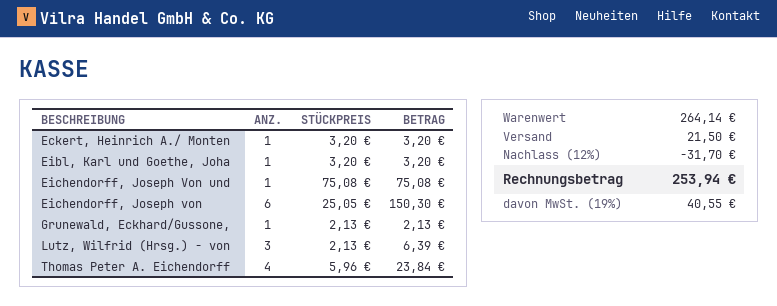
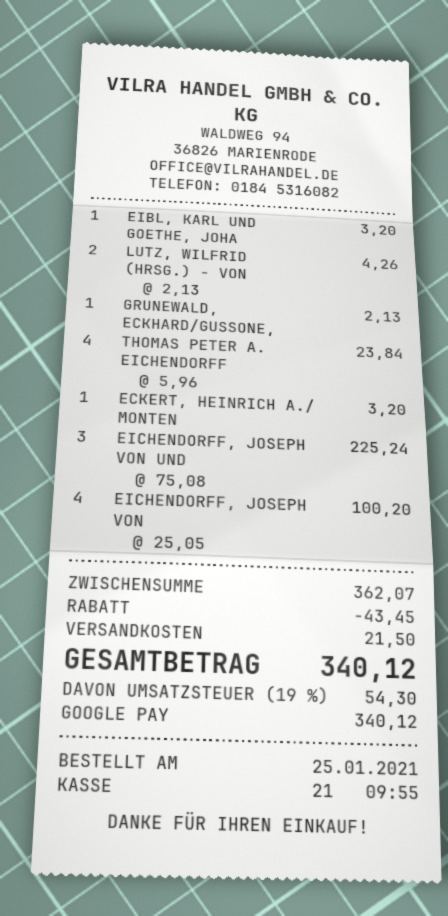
Eichendorff, Joseph Von und: 1 x 75.08 = 75.08 -> 3 x 75.08 = 225.24
Eichendorff, Joseph von: 6 x 25.05 = 150.30 -> 4 x 25.05 = 100.20
Lutz, Wilfrid (Hrsg.) - von: 3 x 2.13 = 6.39 -> 2 x 2.13 = 4.26
subtotal: 264.14 -> 362.07
discount: 31.70 -> 43.45
tax: 19% = 40.55 -> 19% = 54.30
total: 253.94 -> 340.12

